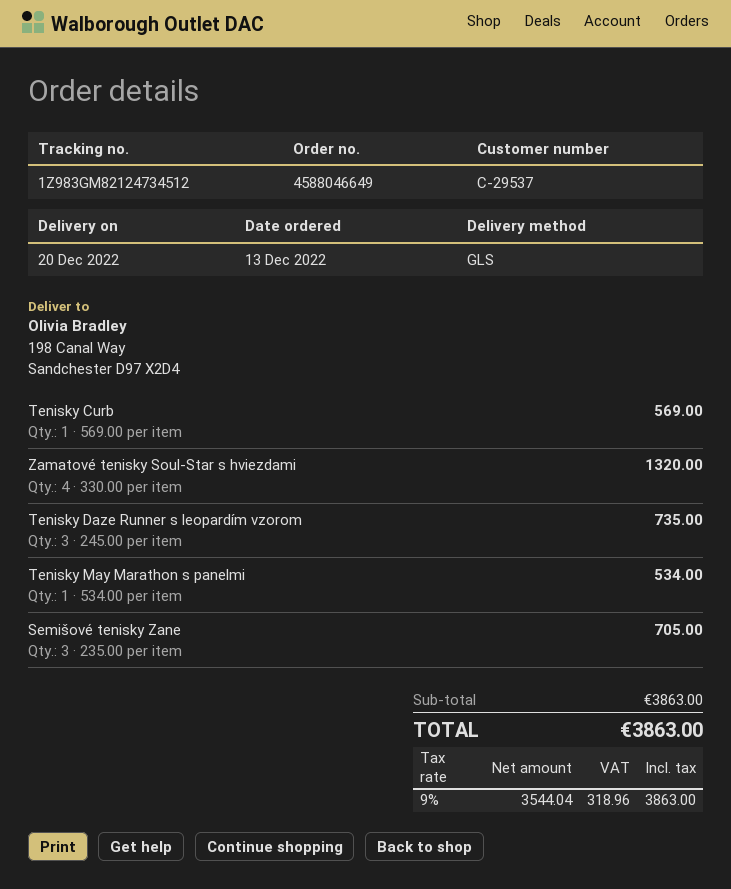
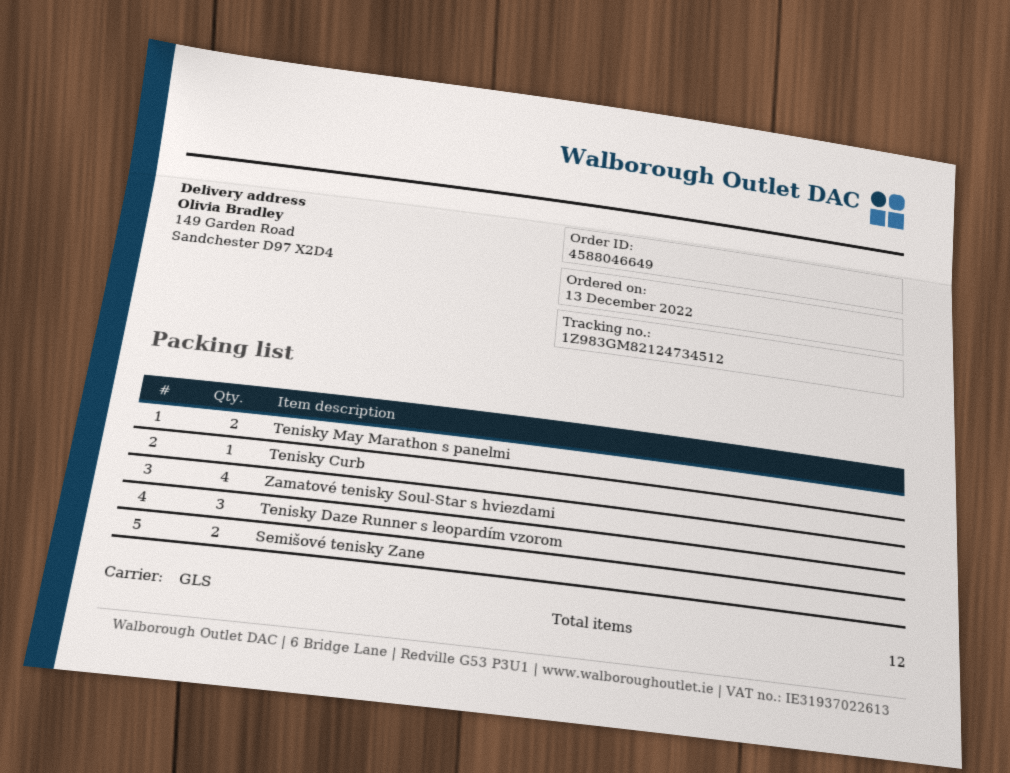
ship to: 198 Canal Way, Sandchester D97 X2D4 -> 149 Garden Road, Sandchester D97 X2D4
Tenisky May Marathon s panelmi: 1 -> 2
Semišové tenisky Zane: 3 -> 2

